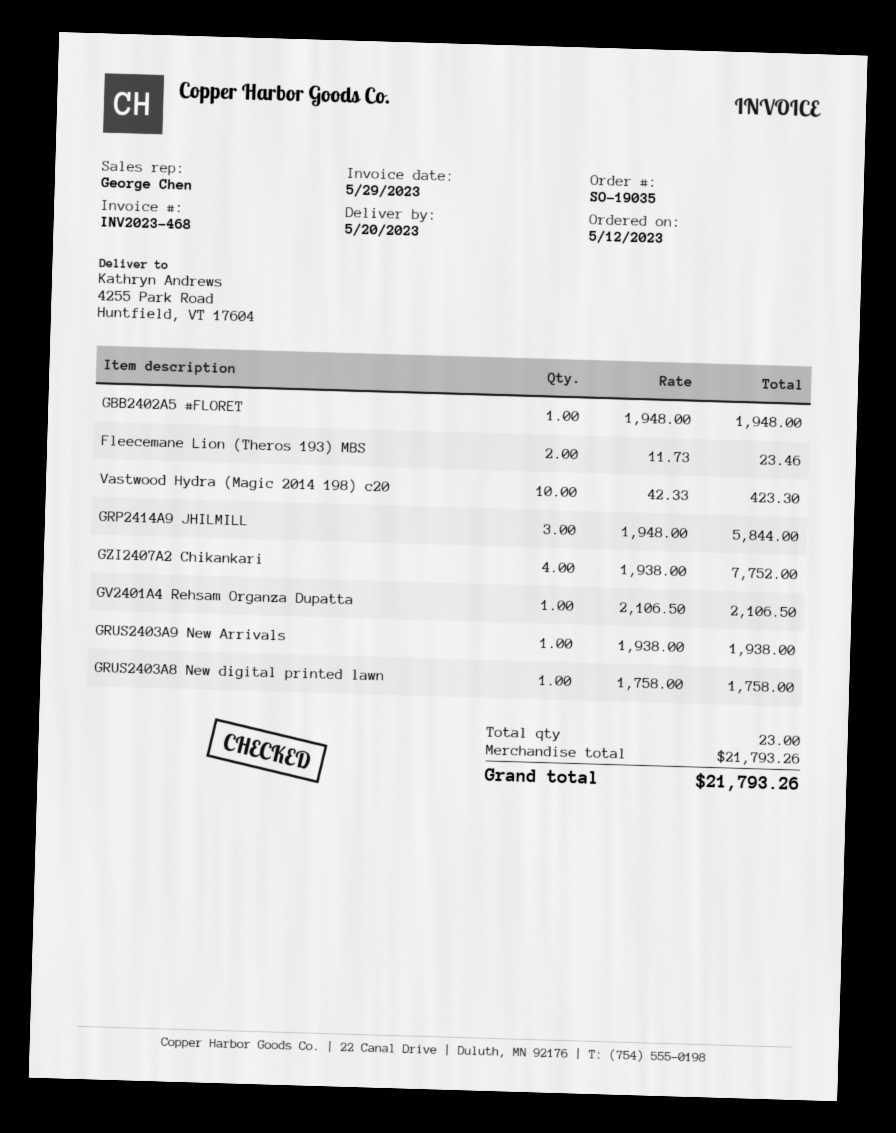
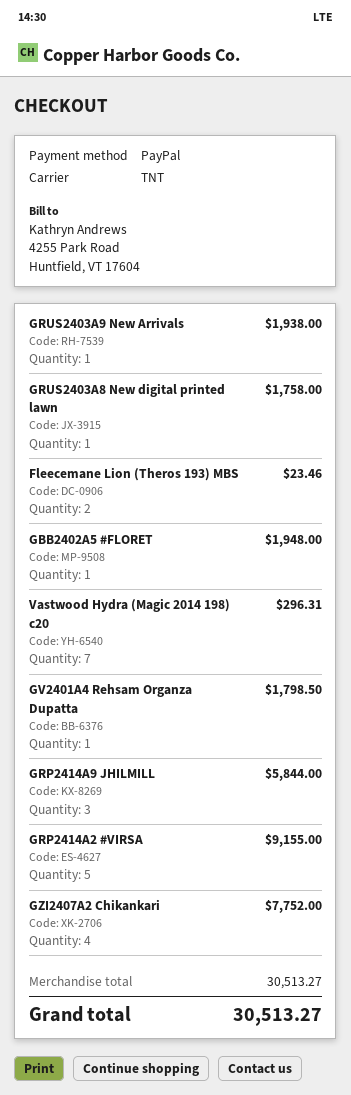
Vastwood Hydra (Magic 2014 198) c20: 10 for 423.30 -> 7 for 296.31
GV2401A4 Rehsam Organza Dupatta: 1 for 2106.50 -> 1 for 1798.50
GRP2414A2 #VIRSA: none -> 5 for 9155.00
subtotal: 21793.26 -> 30513.27
total: 21793.26 -> 30513.27

